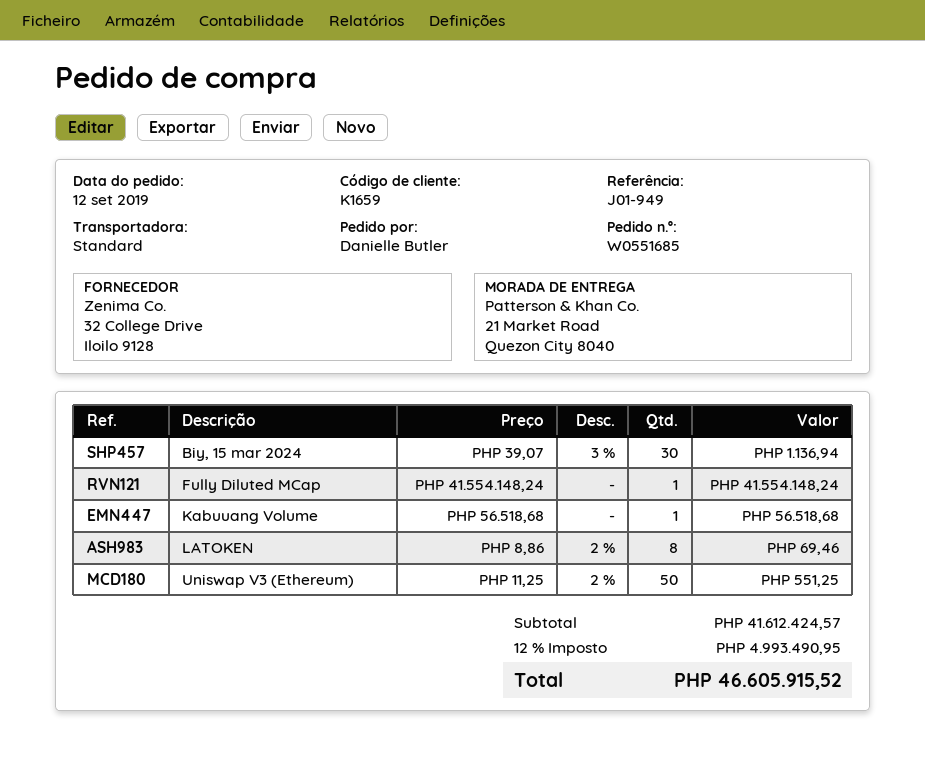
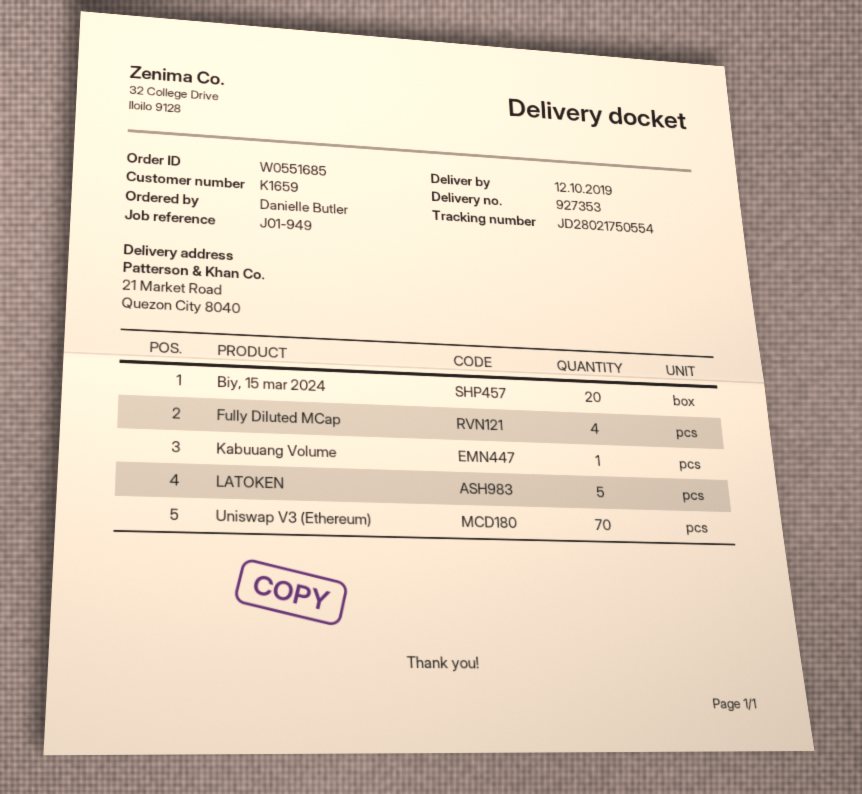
Biy, 15 mar 2024: 30 -> 20
Fully Diluted MCap: 1 -> 4
LATOKEN: 8 -> 5
Uniswap V3 (Ethereum): 50 -> 70

